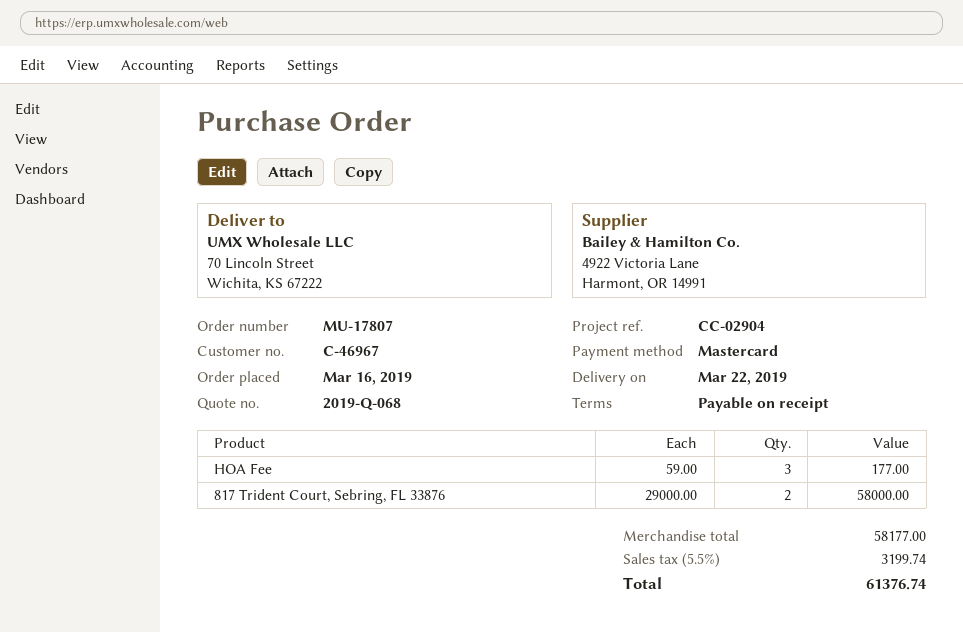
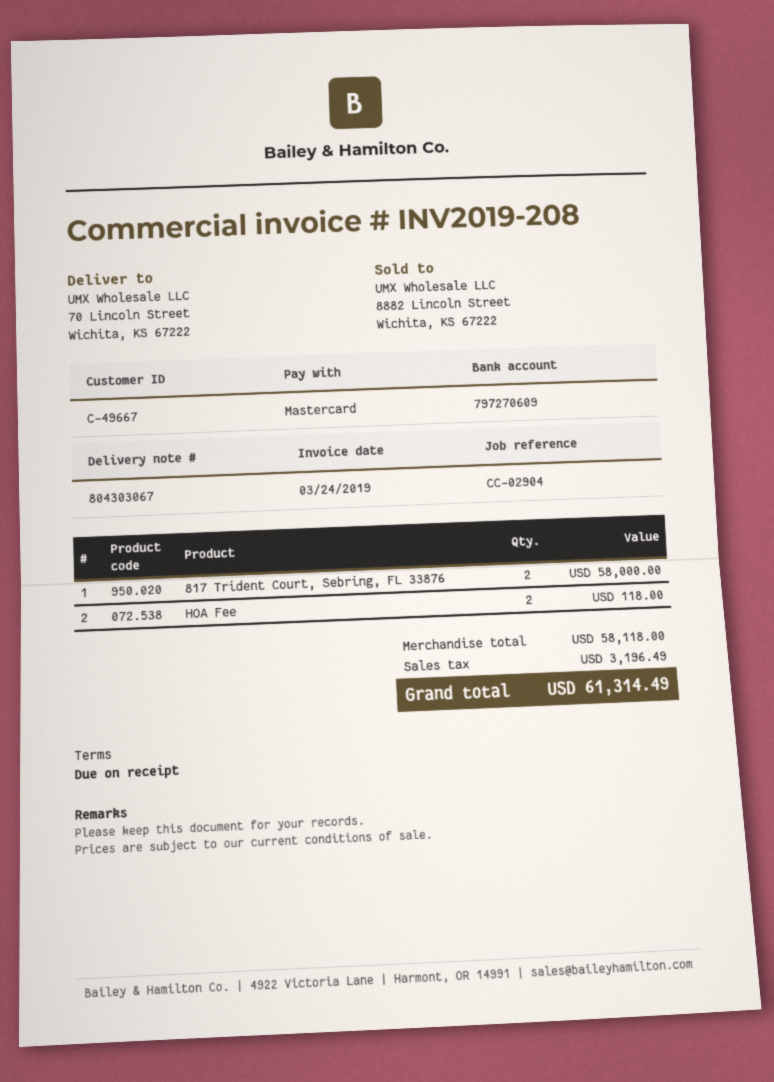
customer number: C-46967 -> C-49667
HOA Fee: 3 for 177.00 -> 2 for 118.00
subtotal: 58177.00 -> 58118.00
tax: 3199.74 -> 3196.49
total: 61376.74 -> 61314.49

